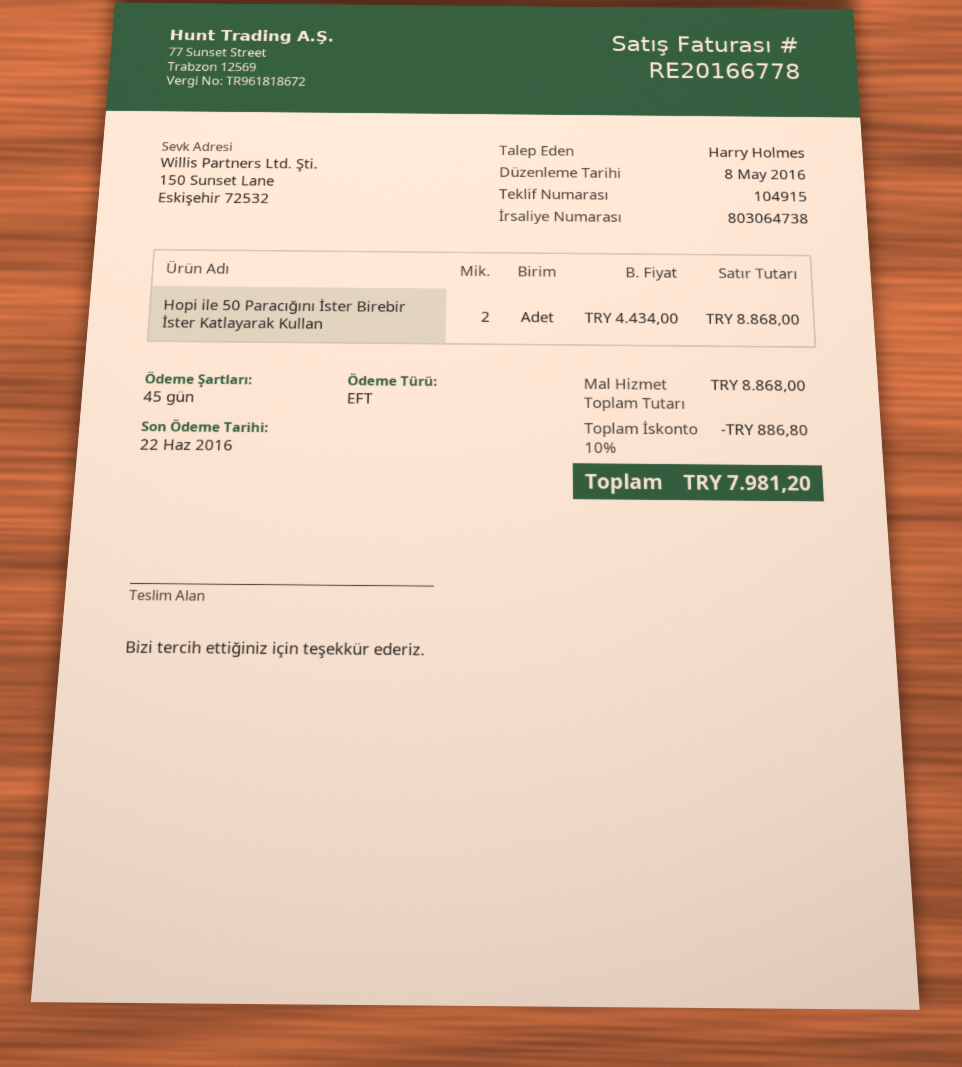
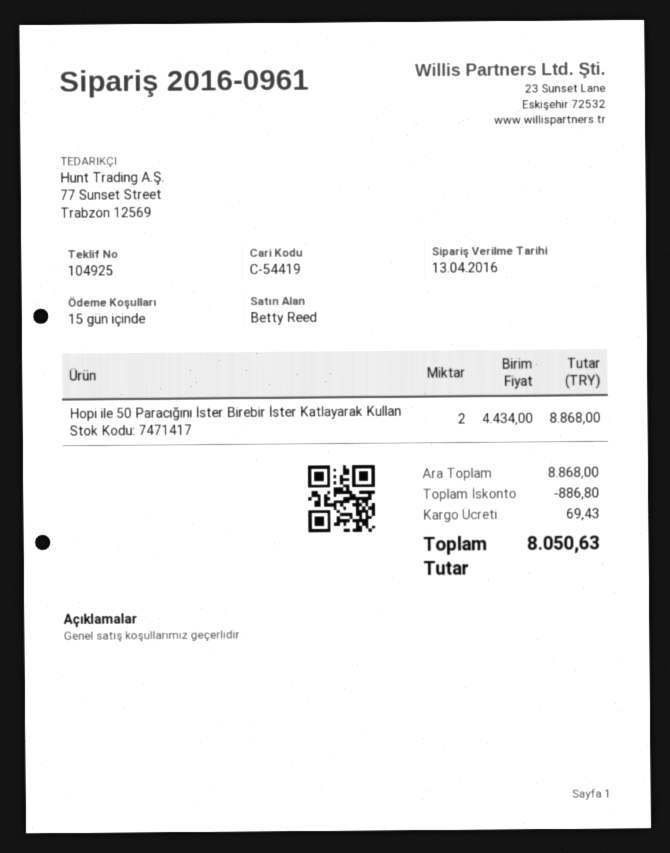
quote number: 104915 -> 104925
payment terms: 45 days -> 15 days
ordered by: Harry Holmes -> Betty Reed
shipping: none -> 69.43
total: 7981.20 -> 8050.63

